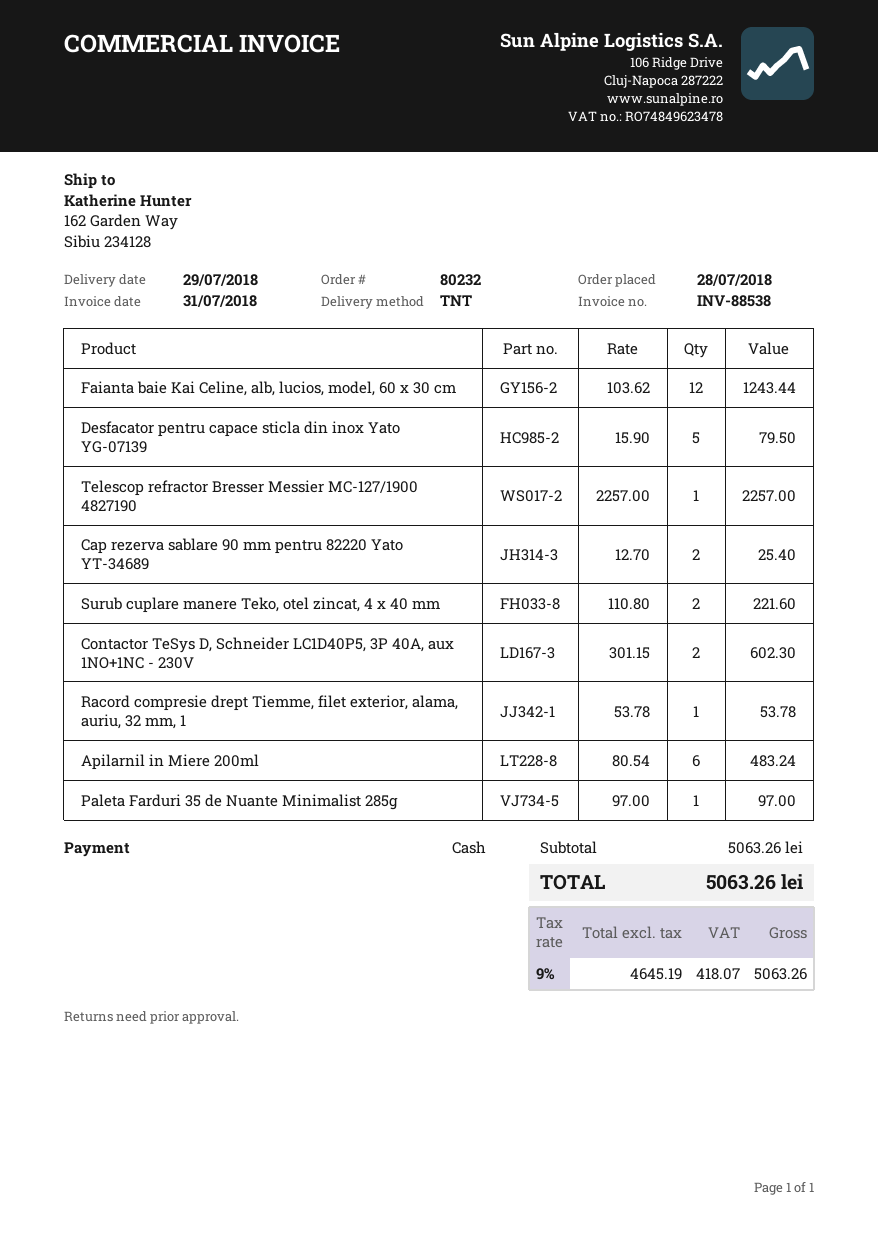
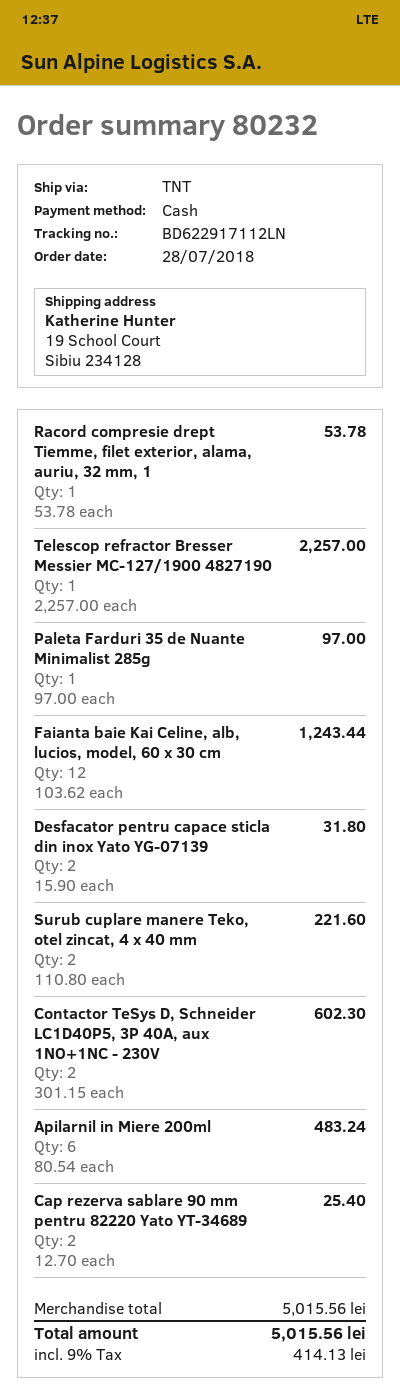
ship to: 162 Garden Way, Sibiu 234128 -> 19 School Court, Sibiu 234128
Desfacator pentru capace sticla din inox Yato YG-07139: 5 x 15.90 = 79.50 -> 2 x 15.90 = 31.80
subtotal: 5063.26 -> 5015.56
tax: 9% = 418.07 -> 9% = 414.13
total: 5063.26 -> 5015.56

